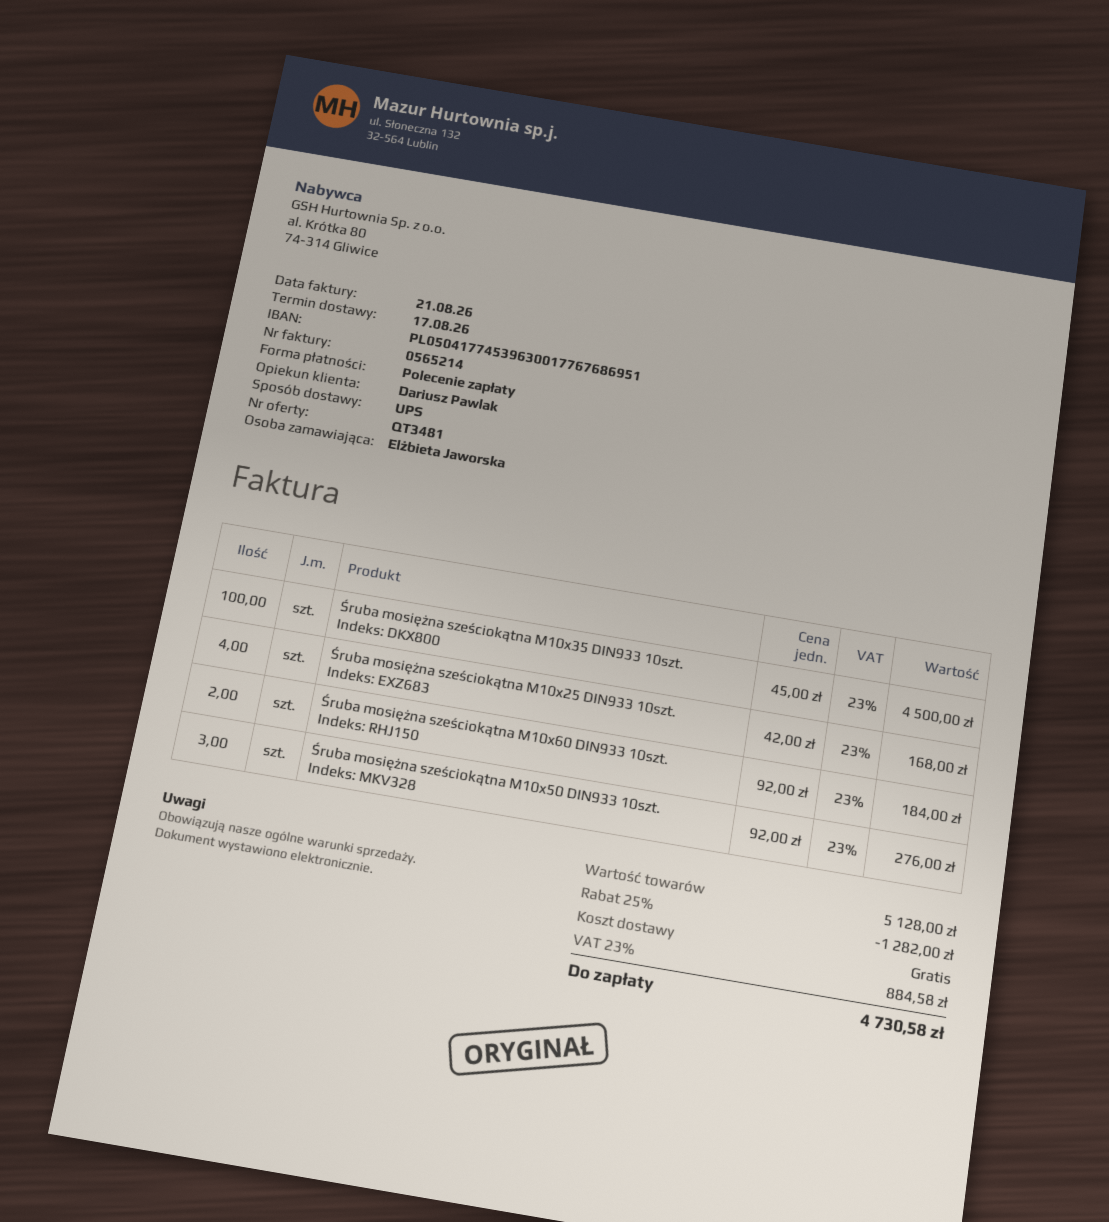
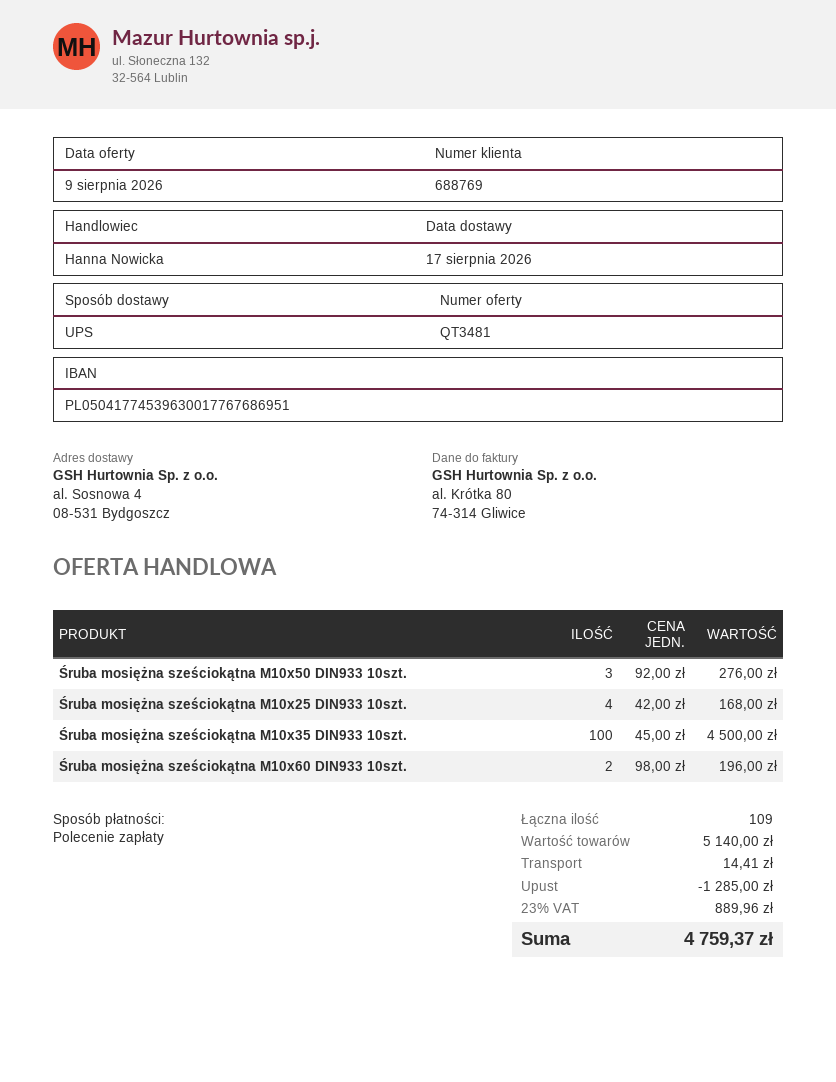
sales rep: Dariusz Pawlak -> Hanna Nowicka
Śruba mosiężna sześciokątna M10x60 DIN933 10szt.: 2 x 92.00 = 184.00 -> 2 x 98.00 = 196.00
subtotal: 5128.00 -> 5140.00
discount: 1282.00 -> 1285.00
shipping: 0.00 -> 14.41
tax: 23% = 884.58 -> 23% = 889.96
total: 4730.58 -> 4759.37

